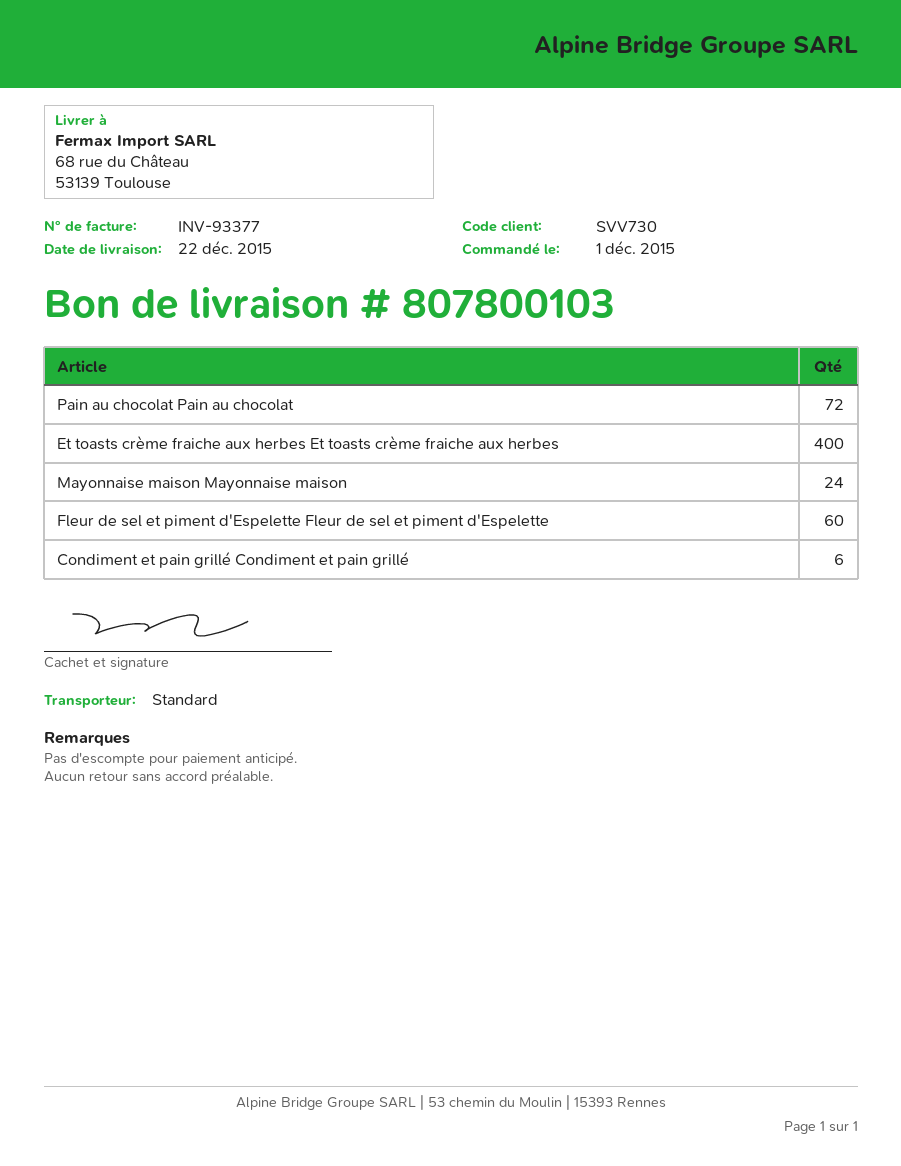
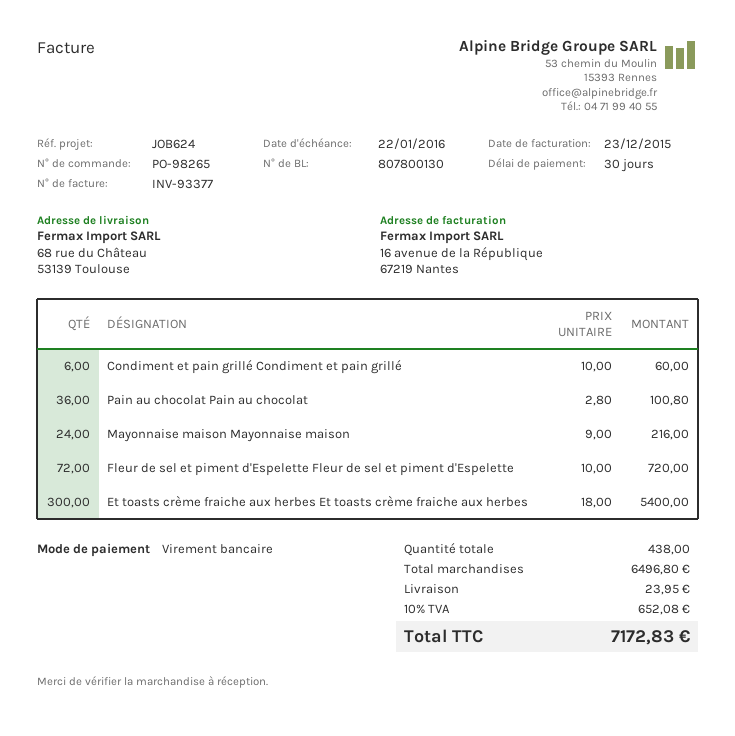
delivery note number: 807800103 -> 807800130
Pain au chocolat Pain au chocolat: 72 -> 36
Et toasts crème fraiche aux herbes Et toasts crème fraiche aux herbes: 400 -> 300
Fleur de sel et piment d'Espelette Fleur de sel et piment d'Espelette: 60 -> 72

